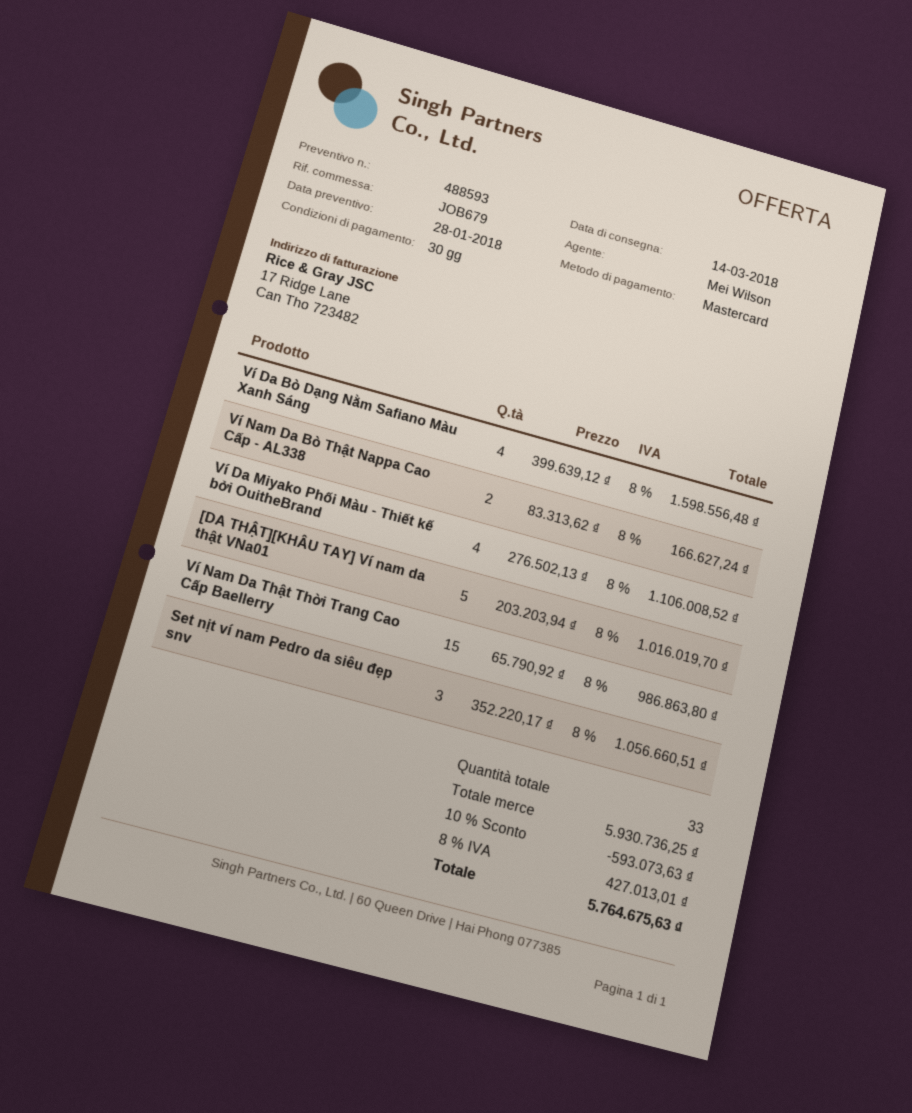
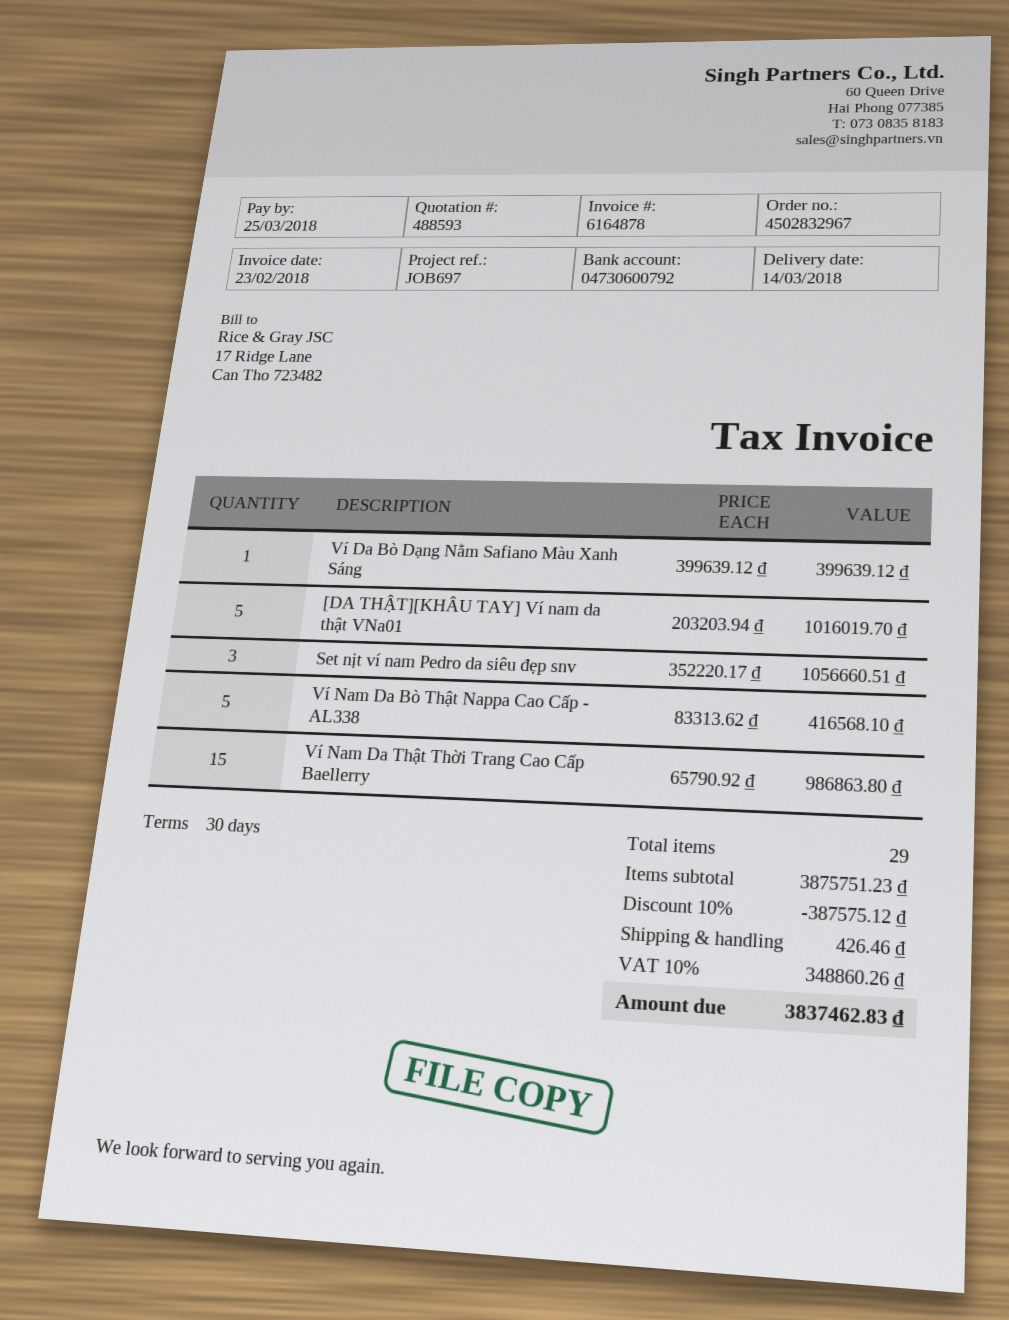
reference: JOB679 -> JOB697
Ví Da Bò Dạng Nằm Safiano Màu Xanh Sáng: 4 x 399639.12 = 1598556.48 -> 1 x 399639.12 = 399639.12
Ví Nam Da Bò Thật Nappa Cao Cấp - AL338: 2 x 83313.62 = 166627.24 -> 5 x 83313.62 = 416568.10
Ví Da Miyako Phối Màu - Thiết kế bởi OuitheBrand: 4 x 276502.13 = 1106008.52 -> none
total quantity: 33 -> 29
subtotal: 5930736.25 -> 3875751.23
discount: 10% = 593073.63 -> 10% = 387575.12
shipping: none -> 426.46
tax: 8% = 427013.01 -> 10% = 348860.26
total: 5764675.63 -> 3837462.83

